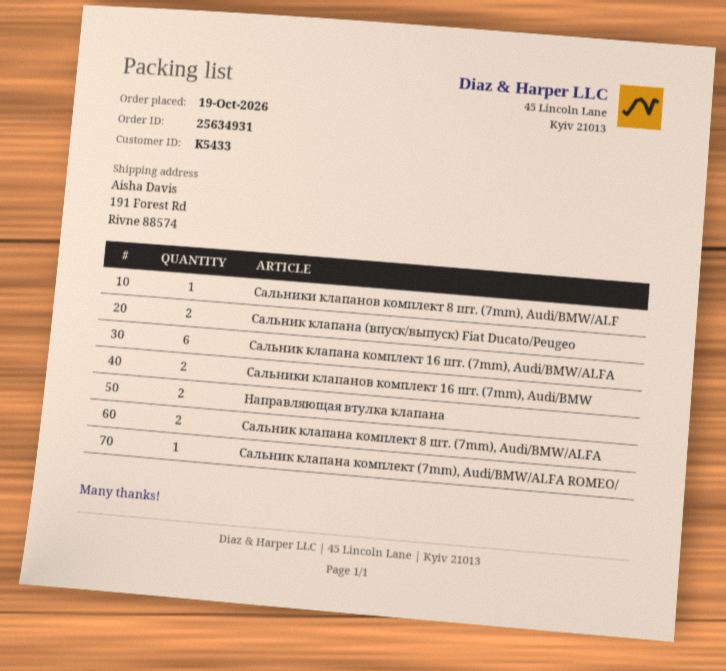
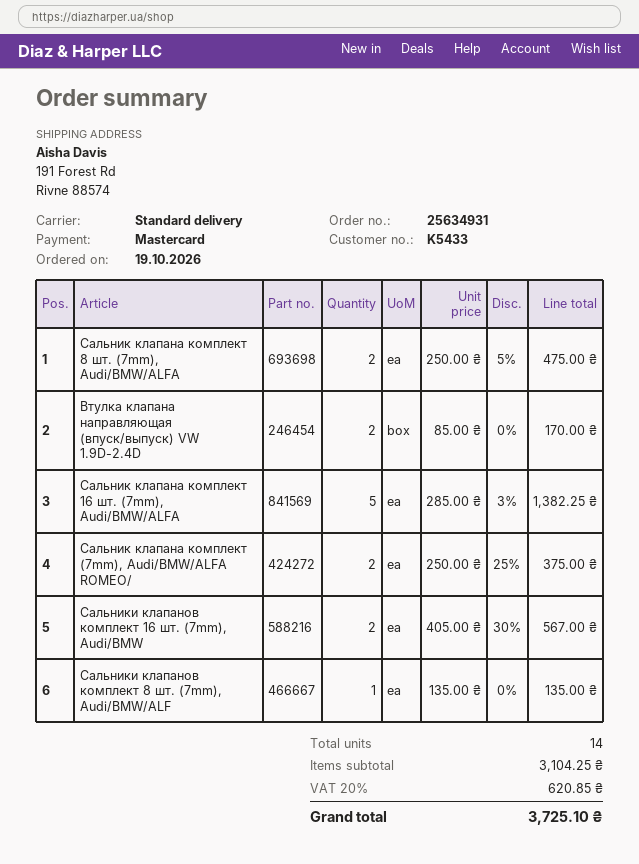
Сальник клапана (впуск/выпуск) Fiat Ducato/Peugeo: 2 -> none
Сальник клапана комплект 16 шт. (7mm), Audi/BMW/ALFA: 6 -> 5
Направляющая втулка клапана: 2 -> none
Сальник клапана комплект (7mm), Audi/BMW/ALFA ROMEO/: 1 -> 2
Втулка клапана направляющая (впуск/выпуск) VW 1.9D-2.4D: none -> 2

